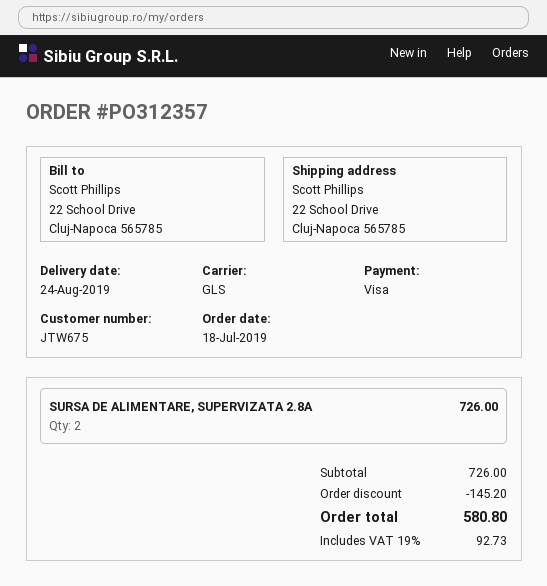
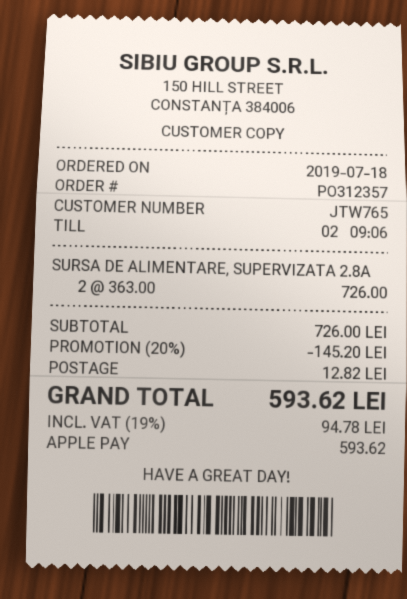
customer number: JTW675 -> JTW765
payment method: Visa -> Apple Pay
shipping: none -> 12.82
tax: 19% = 92.73 -> 19% = 94.78
total: 580.80 -> 593.62

